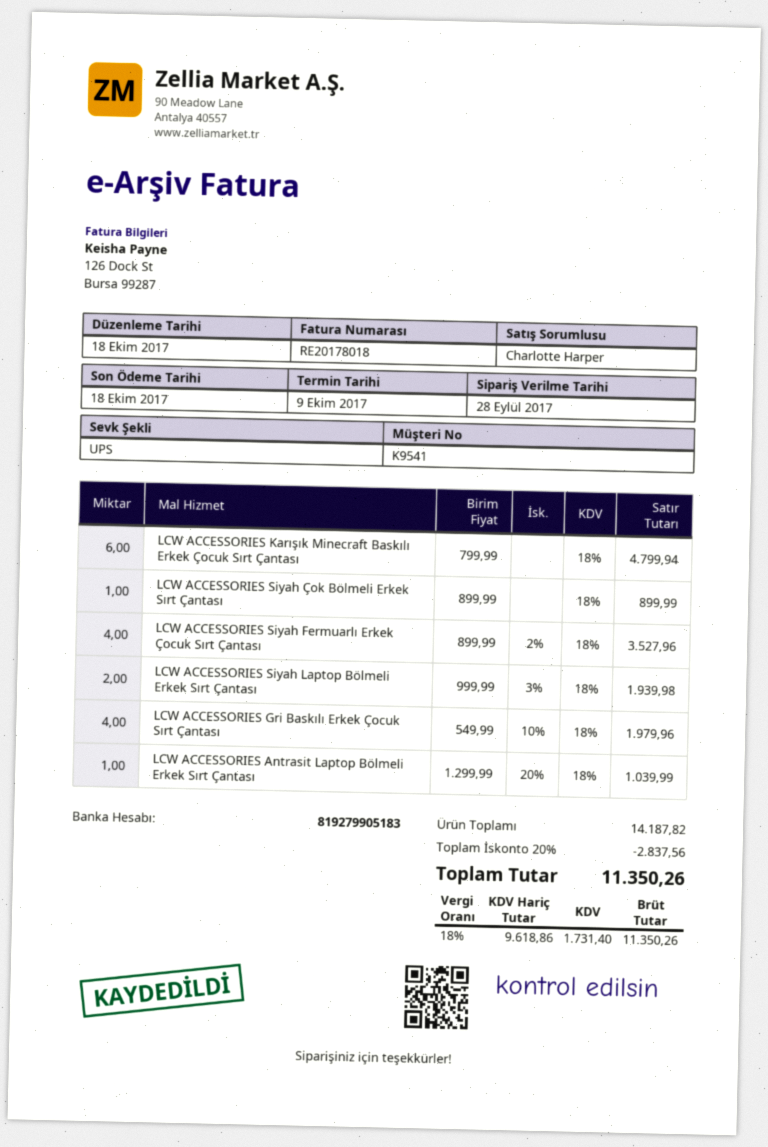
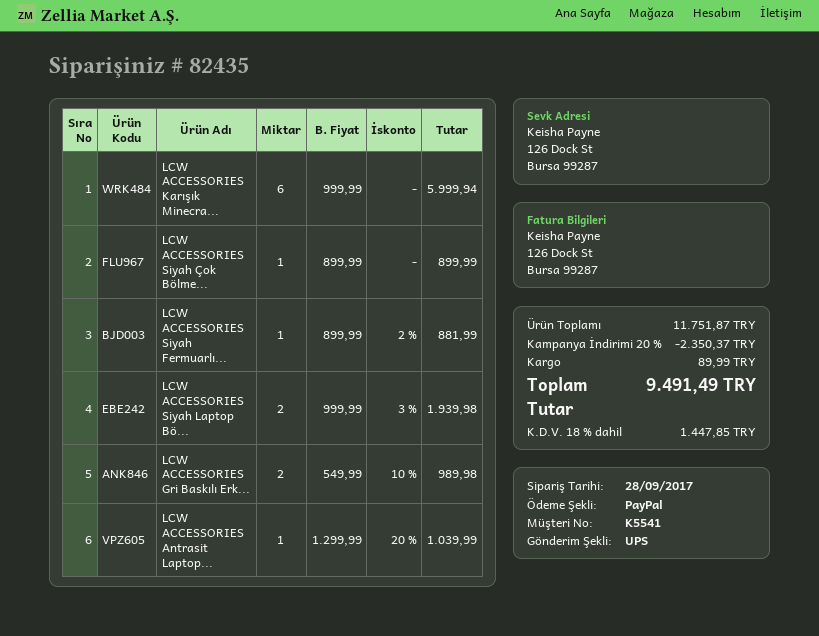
customer number: K9541 -> K5541
LCW ACCESSORIES Karışık Minecraft Baskılı Erkek Çocuk Sırt Çantası: 6 x 799.99 = 4799.94 -> 6 x 999.99 = 5999.94
LCW ACCESSORIES Siyah Fermuarlı Erkek Çocuk Sırt Çantası: 4 x 899.99 - 2% = 3527.96 -> 1 x 899.99 - 2% = 881.99
LCW ACCESSORIES Gri Baskılı Erkek Çocuk Sırt Çantası: 4 x 549.99 - 10% = 1979.96 -> 2 x 549.99 - 10% = 989.98
subtotal: 14187.82 -> 11751.87
discount: 20% = 2837.56 -> 20% = 2350.37
shipping: none -> 89.99
tax: 18% = 1731.40 -> 18% = 1447.85
total: 11350.26 -> 9491.49

